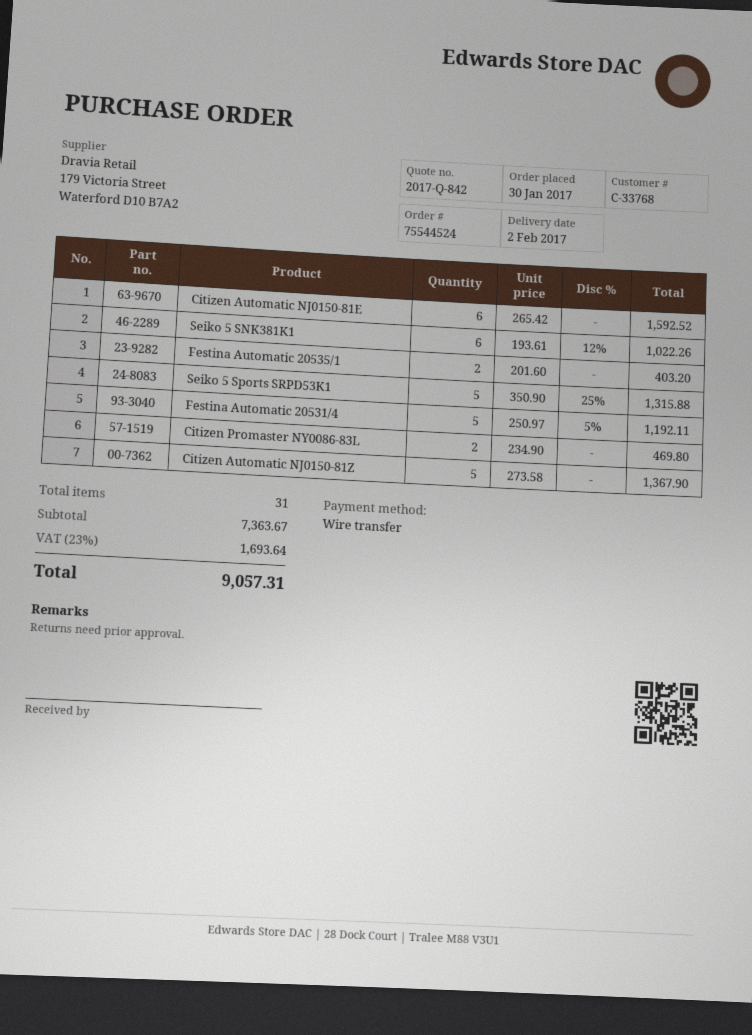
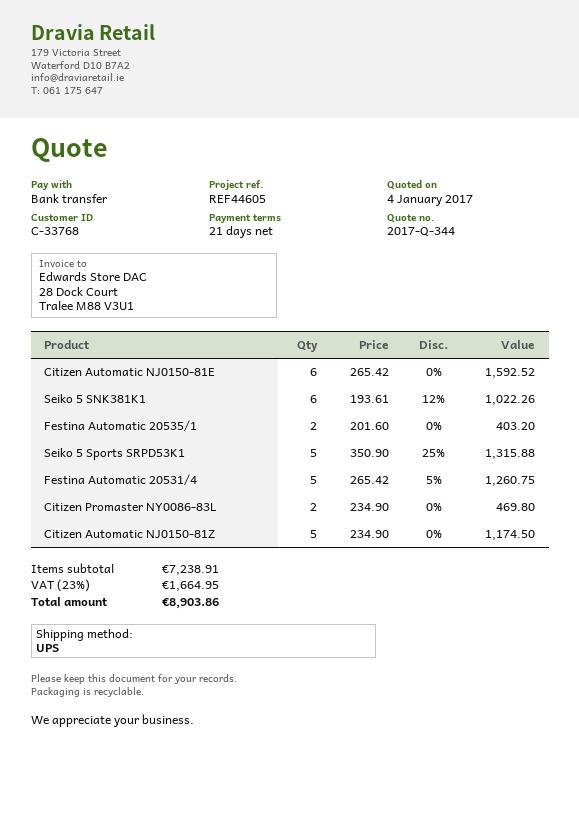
quote number: 2017-Q-842 -> 2017-Q-344
Festina Automatic 20531/4: 5 x 250.97 - 5% = 1192.11 -> 5 x 265.42 - 5% = 1260.75
Citizen Automatic NJ0150-81Z: 5 x 273.58 = 1367.90 -> 5 x 234.90 = 1174.50
subtotal: 7363.67 -> 7238.91
tax: 23% = 1693.64 -> 23% = 1664.95
total: 9057.31 -> 8903.86

